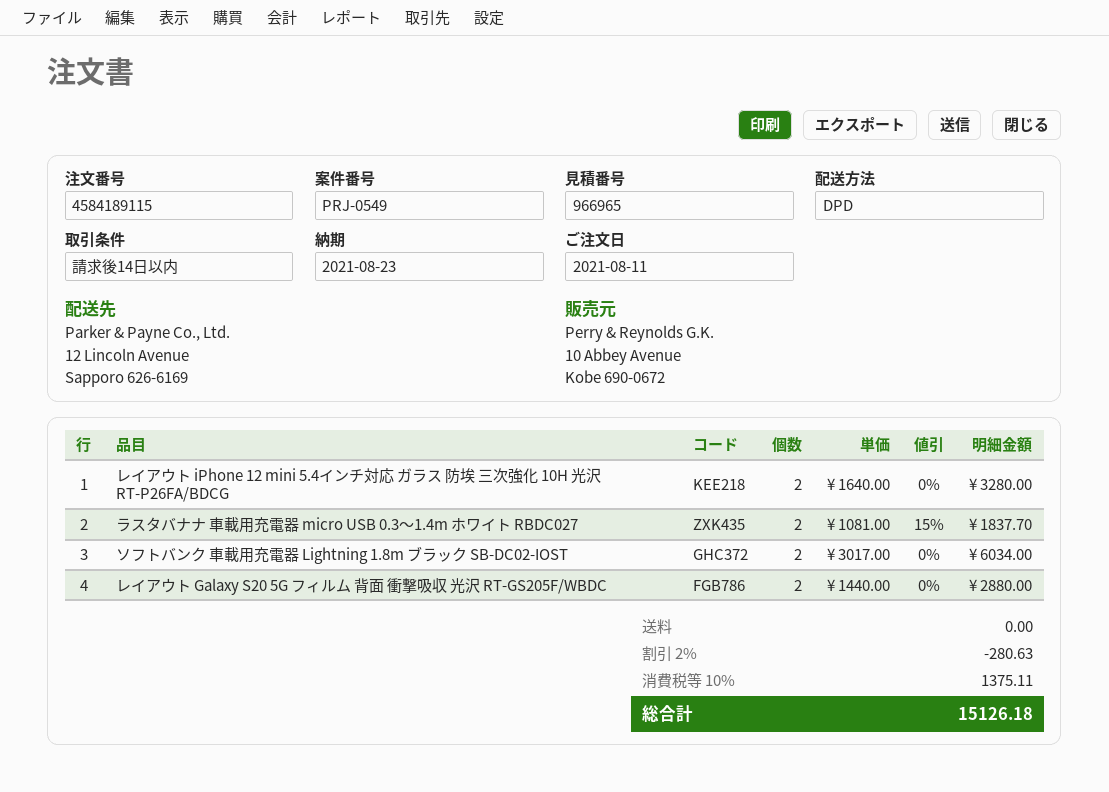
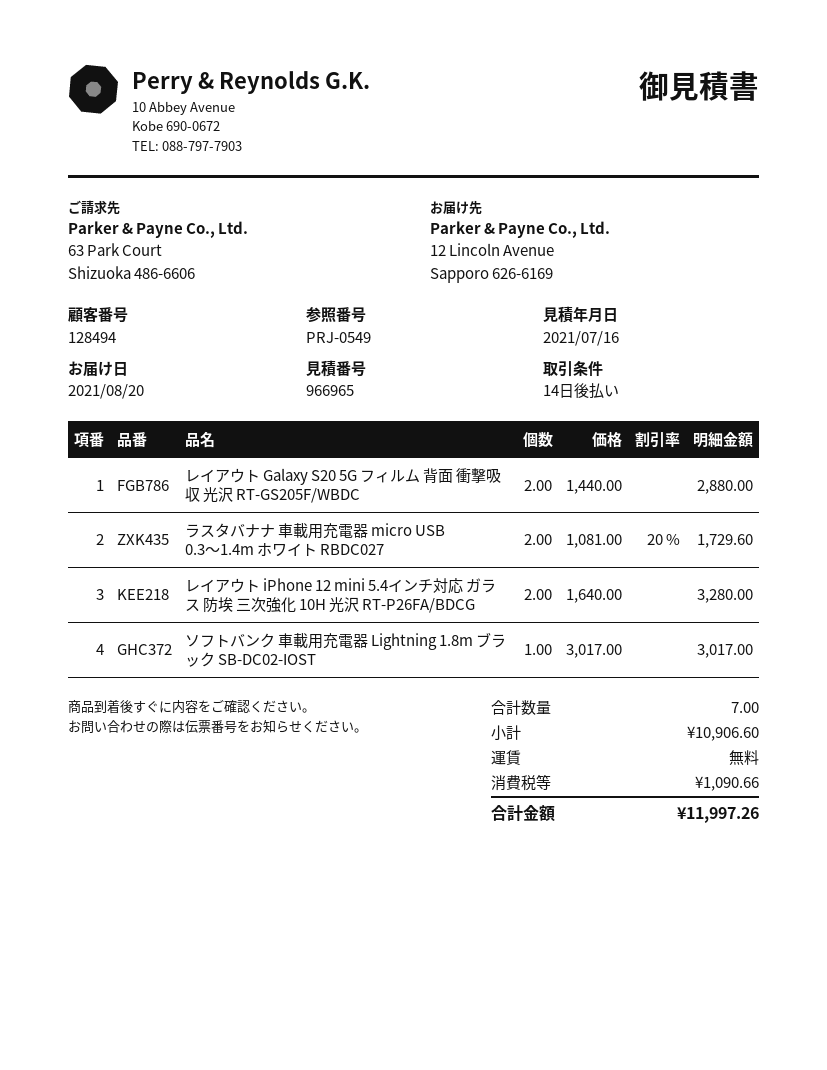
delivery date: 2021-08-23 -> 2021-08-20
ラスタバナナ 車載用充電器 micro USB 0.3〜1.4m ホワイト RBDC027: 2 x 1081.00 - 15% = 1837.70 -> 2 x 1081.00 - 20% = 1729.60
ソフトバンク 車載用充電器 Lightning 1.8m ブラック SB-DC02-IOST: 2 x 3017.00 = 6034.00 -> 1 x 3017.00 = 3017.00
discount: 2% = 280.63 -> none
tax: 1375.11 -> 1090.66
total: 15126.18 -> 11997.26

